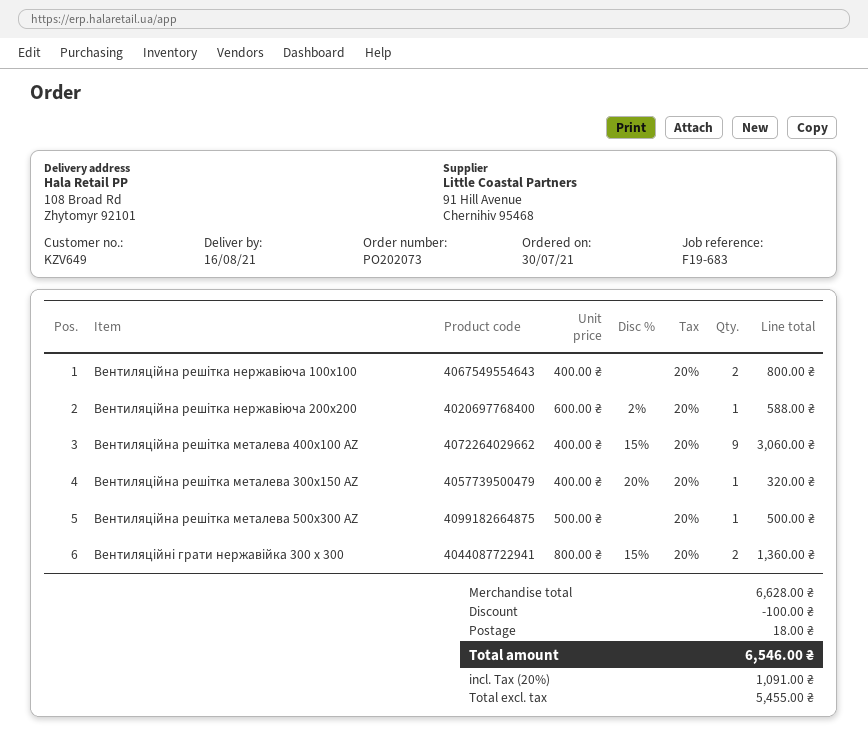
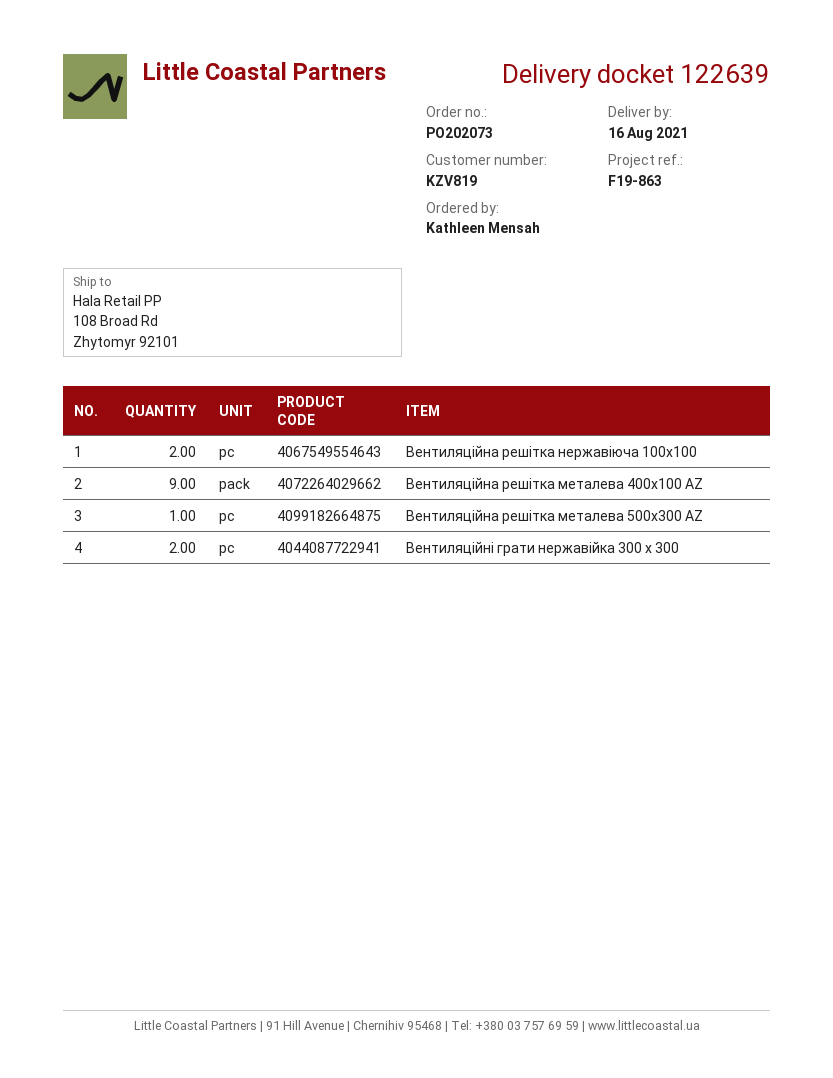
customer number: KZV649 -> KZV819
reference: F19-683 -> F19-863
Вентиляційна решітка нержавіюча 200х200: 1 -> none
Вентиляційна решітка металева 300х150 АZ: 1 -> none

